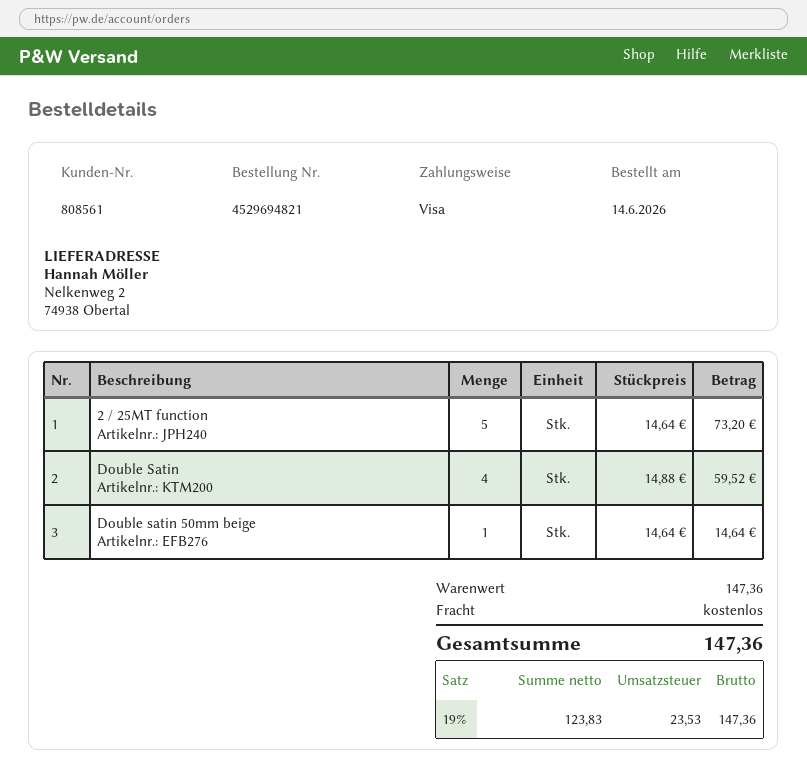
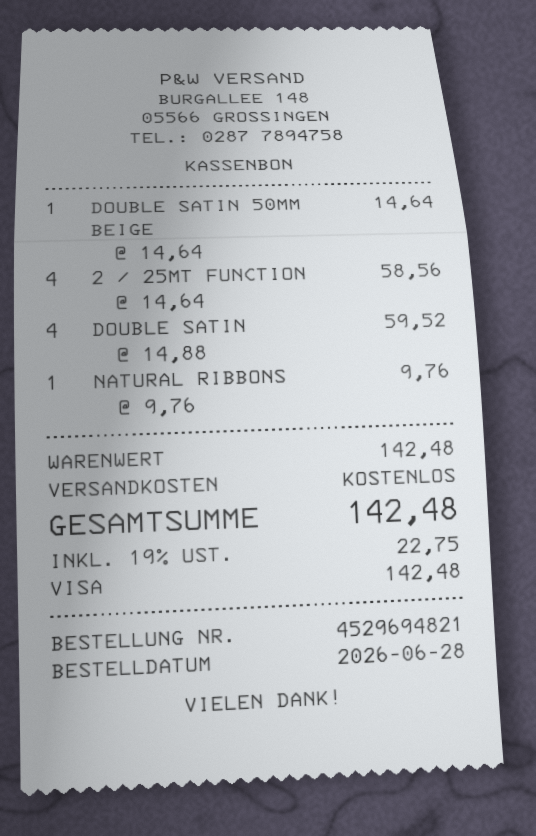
order date: 2026-06-14 -> 2026-06-28
2 / 25MT function: 5 x 14.64 = 73.20 -> 4 x 14.64 = 58.56
NATURAL RIBBONS: none -> 1 x 9.76 = 9.76
subtotal: 147.36 -> 142.48
tax: 19% = 23.53 -> 19% = 22.75
total: 147.36 -> 142.48

